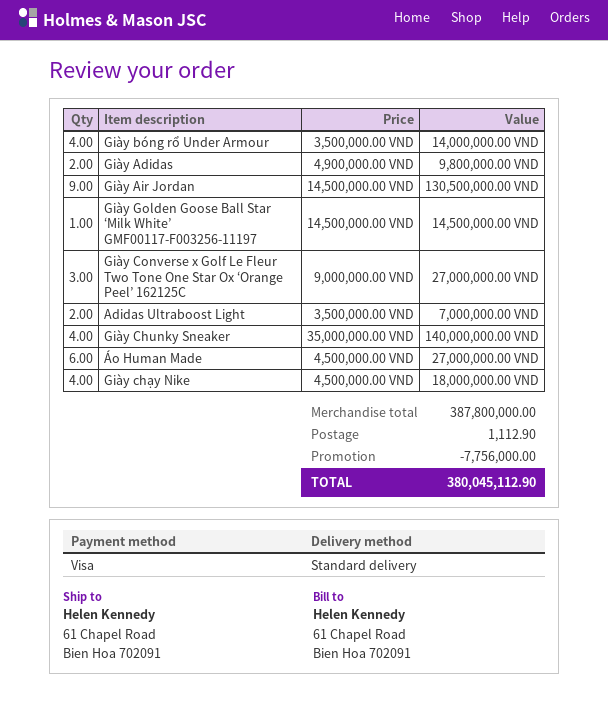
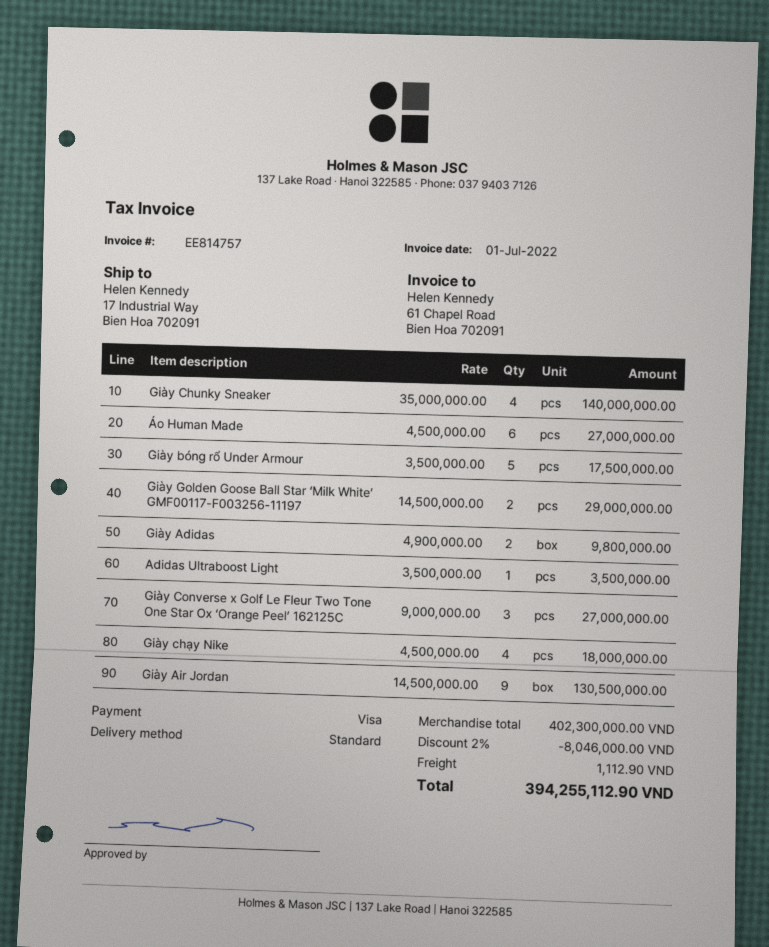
ship to: 61 Chapel Road, Bien Hoa 702091 -> 17 Industrial Way, Bien Hoa 702091
Giày bóng rổ Under Armour: 4 x 3500000.00 = 14000000.00 -> 5 x 3500000.00 = 17500000.00
Giày Golden Goose Ball Star ‘Milk White’ GMF00117-F003256-11197: 1 x 14500000.00 = 14500000.00 -> 2 x 14500000.00 = 29000000.00
Adidas Ultraboost Light: 2 x 3500000.00 = 7000000.00 -> 1 x 3500000.00 = 3500000.00
subtotal: 387800000.00 -> 402300000.00
discount: 7756000.00 -> 8046000.00
total: 380045112.90 -> 394255112.90

